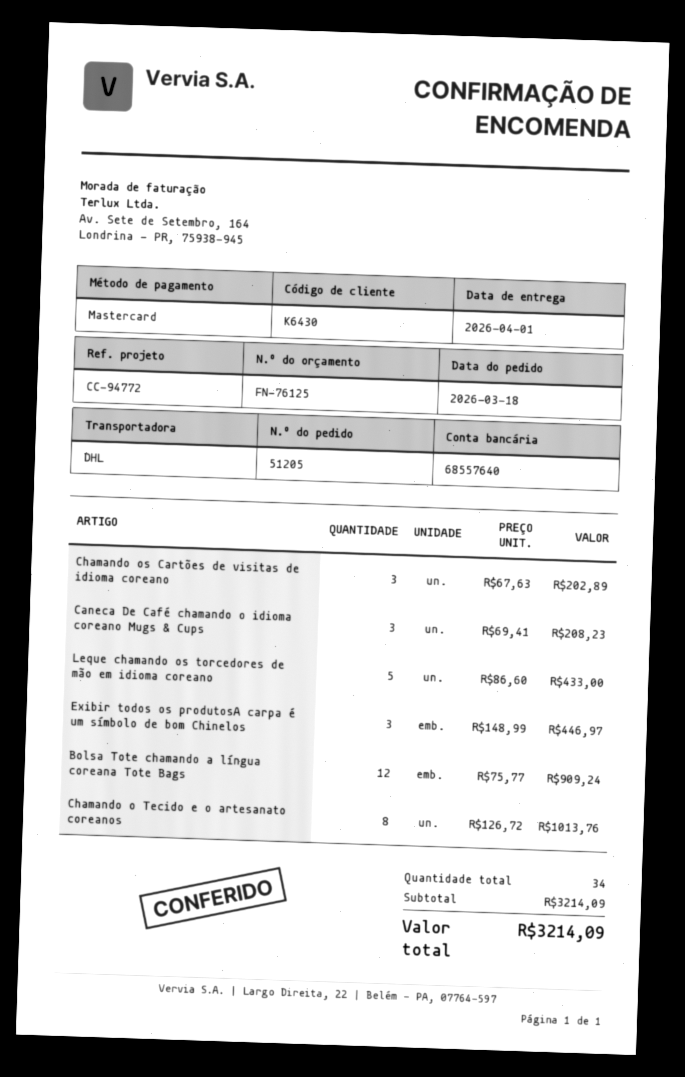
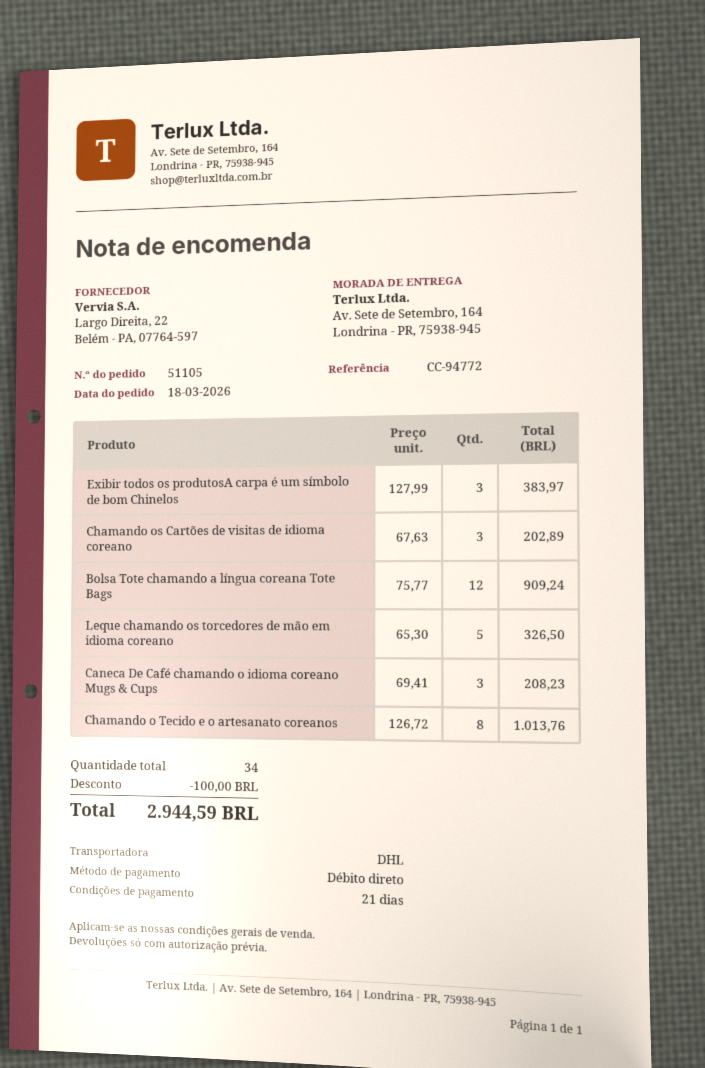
order number: 51205 -> 51105
payment method: Mastercard -> direct debit
Leque chamando os torcedores de mão em idioma coreano: 5 x 86.60 = 433.00 -> 5 x 65.30 = 326.50
Exibir todos os produtosA carpa é um símbolo de bom Chinelos: 3 x 148.99 = 446.97 -> 3 x 127.99 = 383.97
discount: none -> 100.00
total: 3214.09 -> 2944.59

